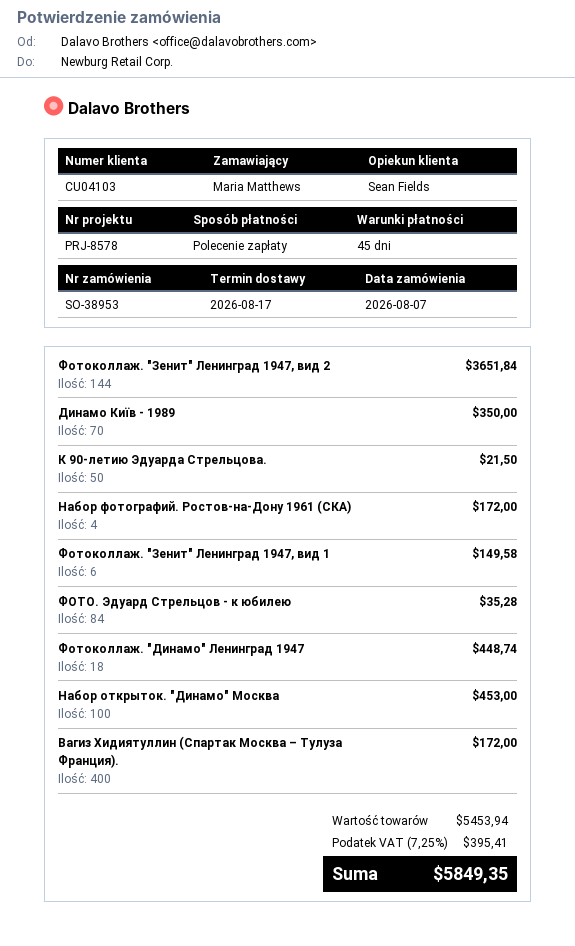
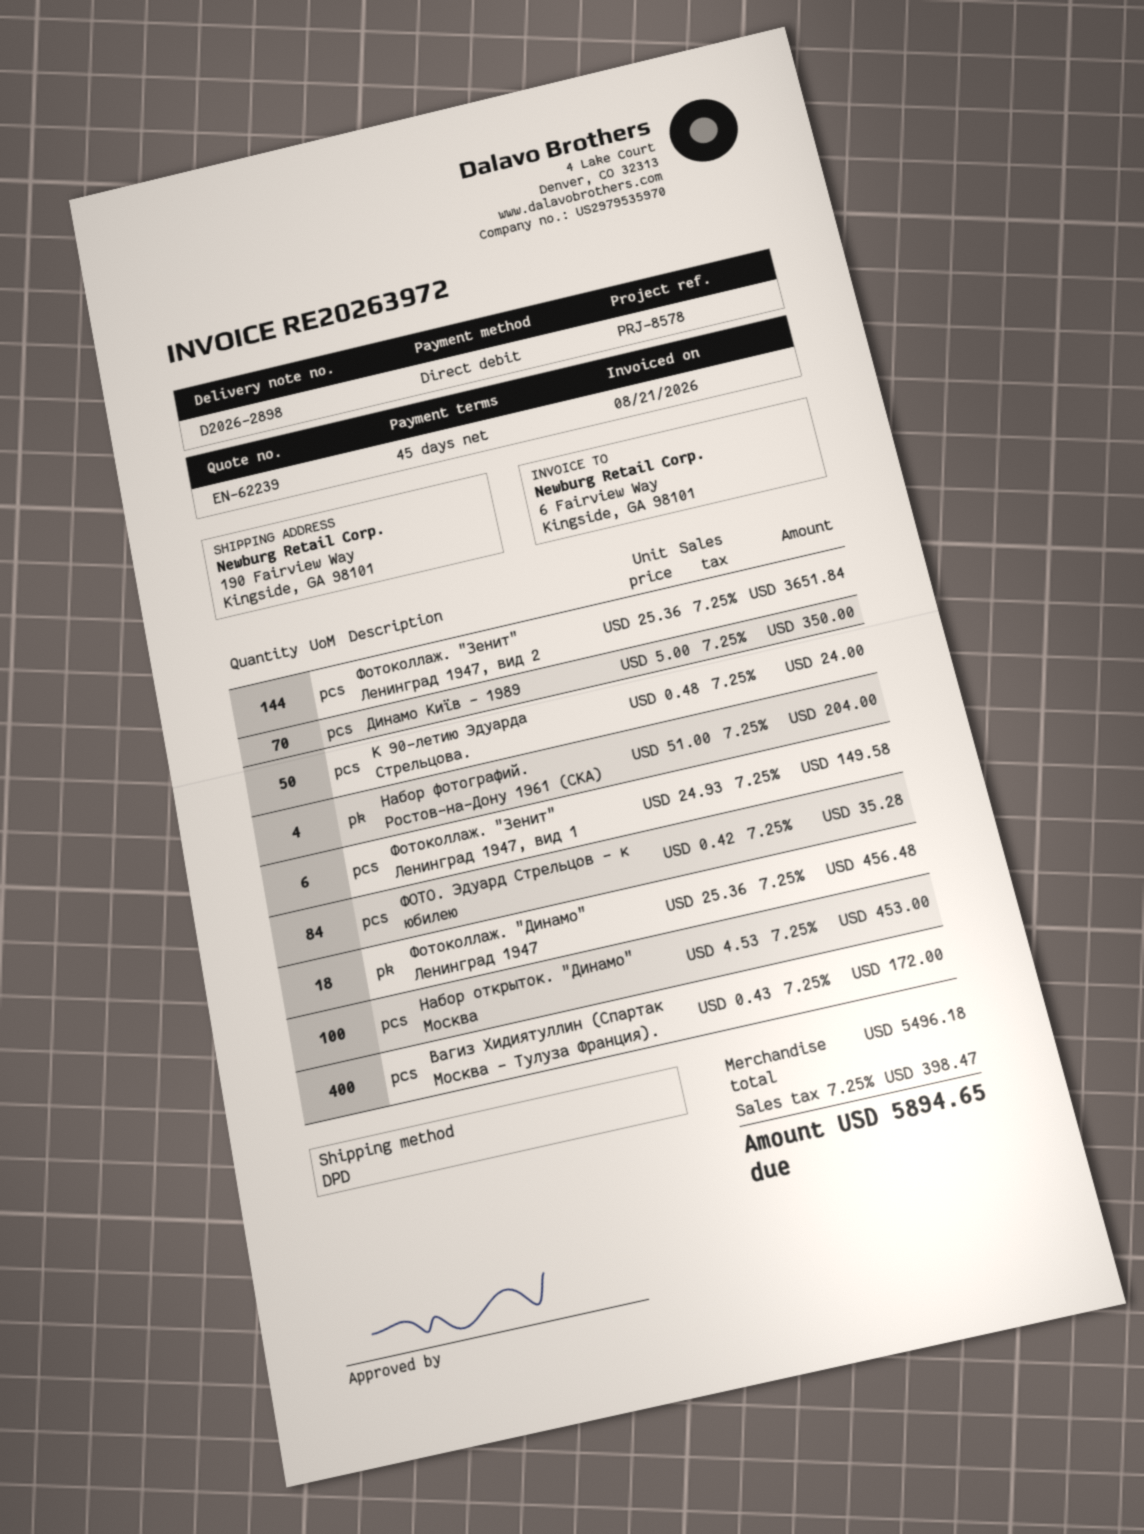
К 90-летию Эдуарда Стрельцова.: 50 for 21.50 -> 50 for 24.00
Набор фотографий. Ростов-на-Дону 1961 (СКА): 4 for 172.00 -> 4 for 204.00
Фотоколлаж. "Динамо" Ленинград 1947: 18 for 448.74 -> 18 for 456.48
subtotal: 5453.94 -> 5496.18
tax: 7.25% = 395.41 -> 7.25% = 398.47
total: 5849.35 -> 5894.65

